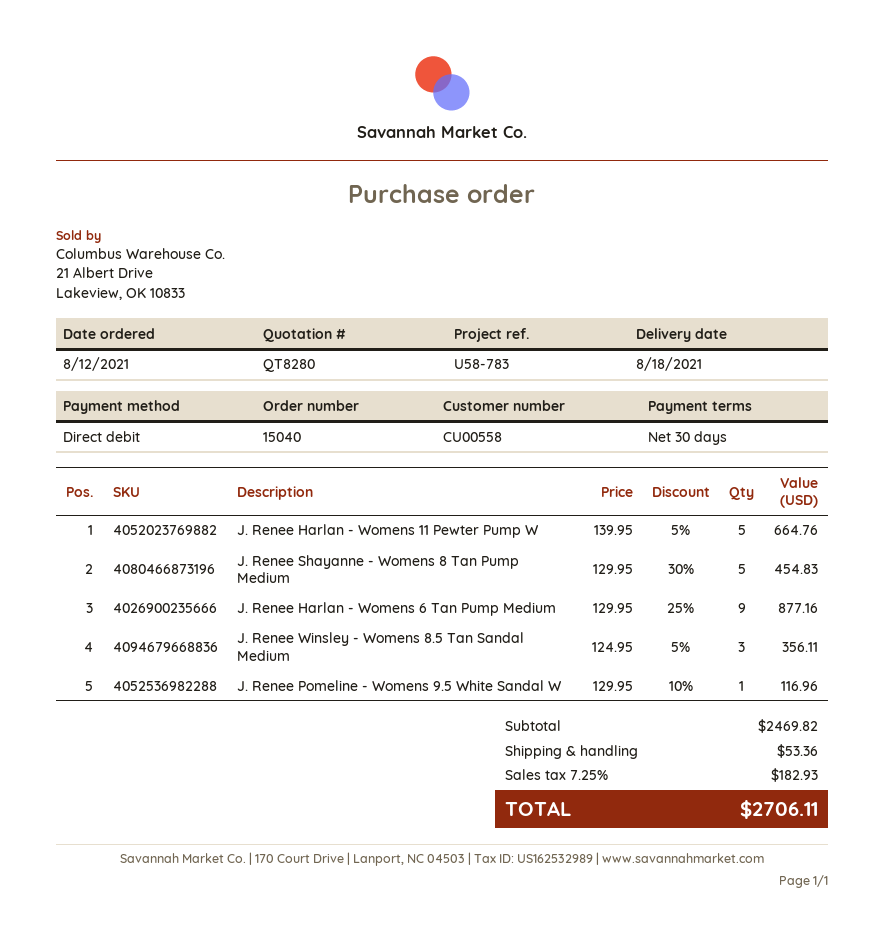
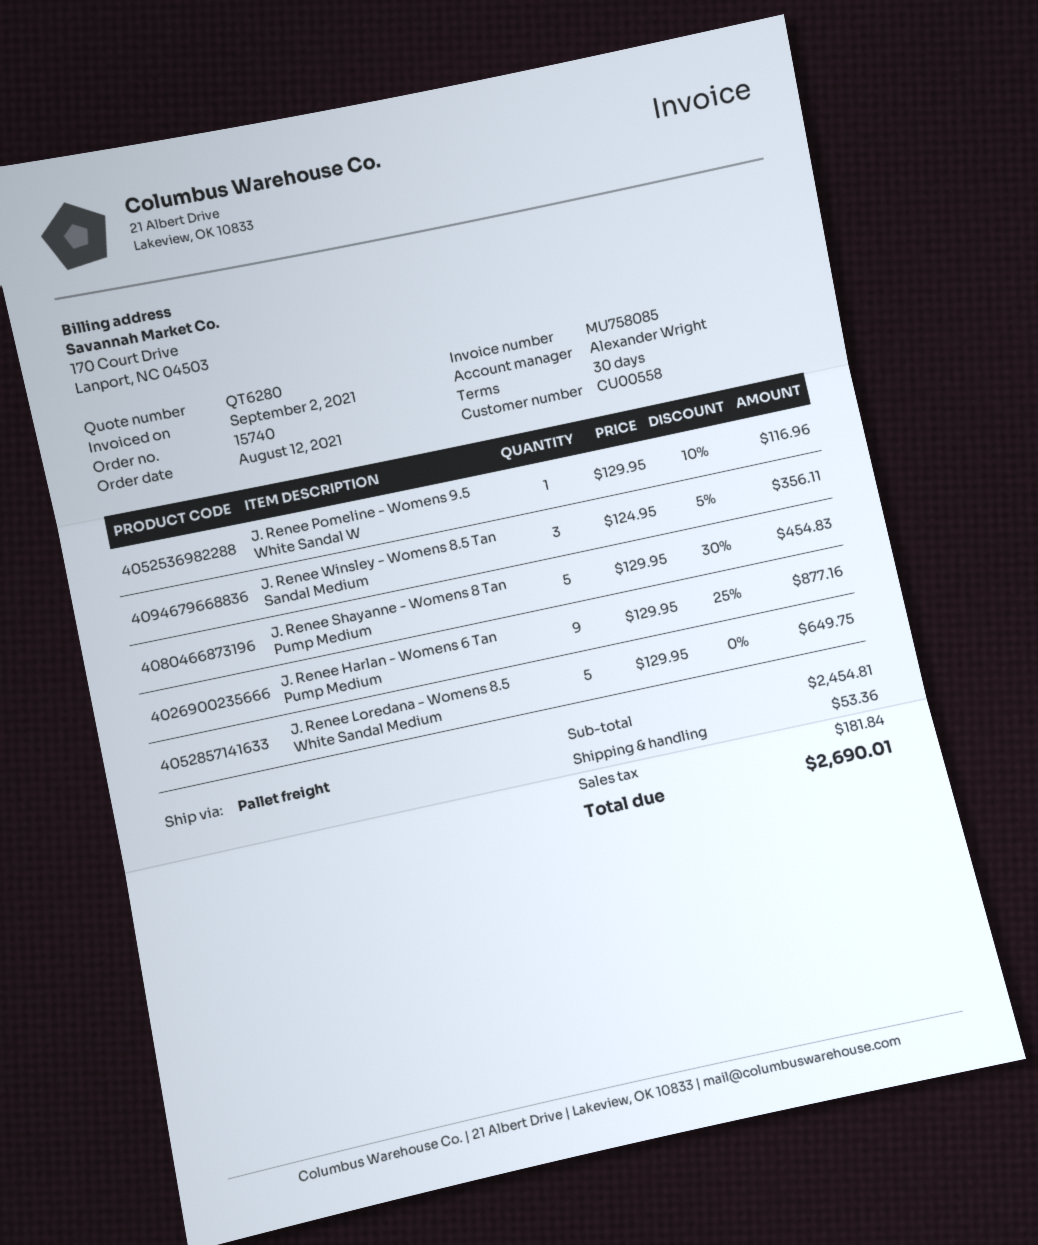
quote number: QT8280 -> QT6280
order number: 15040 -> 15740
J. Renee Harlan - Womens 11 Pewter Pump W: 5 x 139.95 - 5% = 664.76 -> none
J. Renee Loredana - Womens 8.5 White Sandal Medium: none -> 5 x 129.95 = 649.75
subtotal: 2469.82 -> 2454.81
tax: 182.93 -> 181.84
total: 2706.11 -> 2690.01

